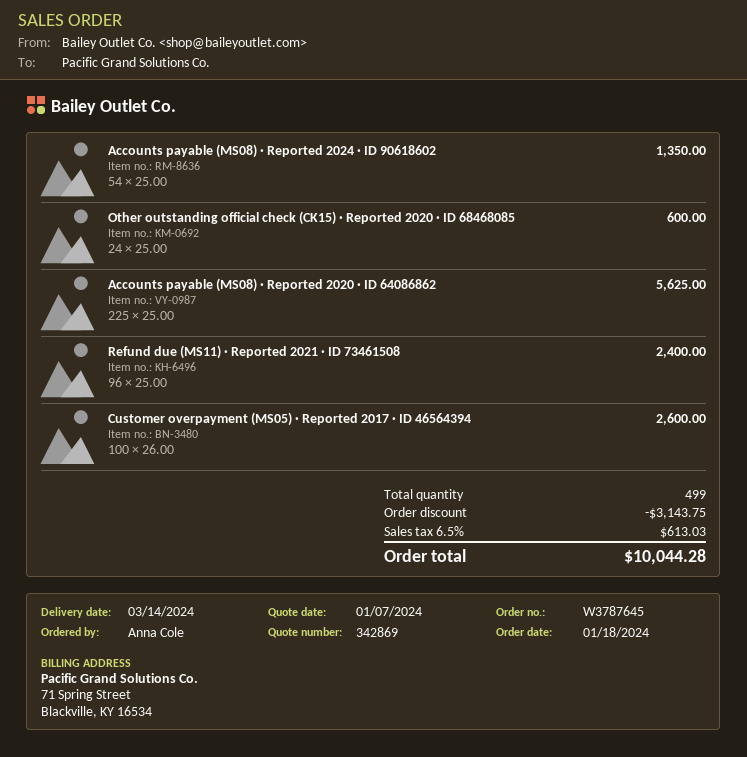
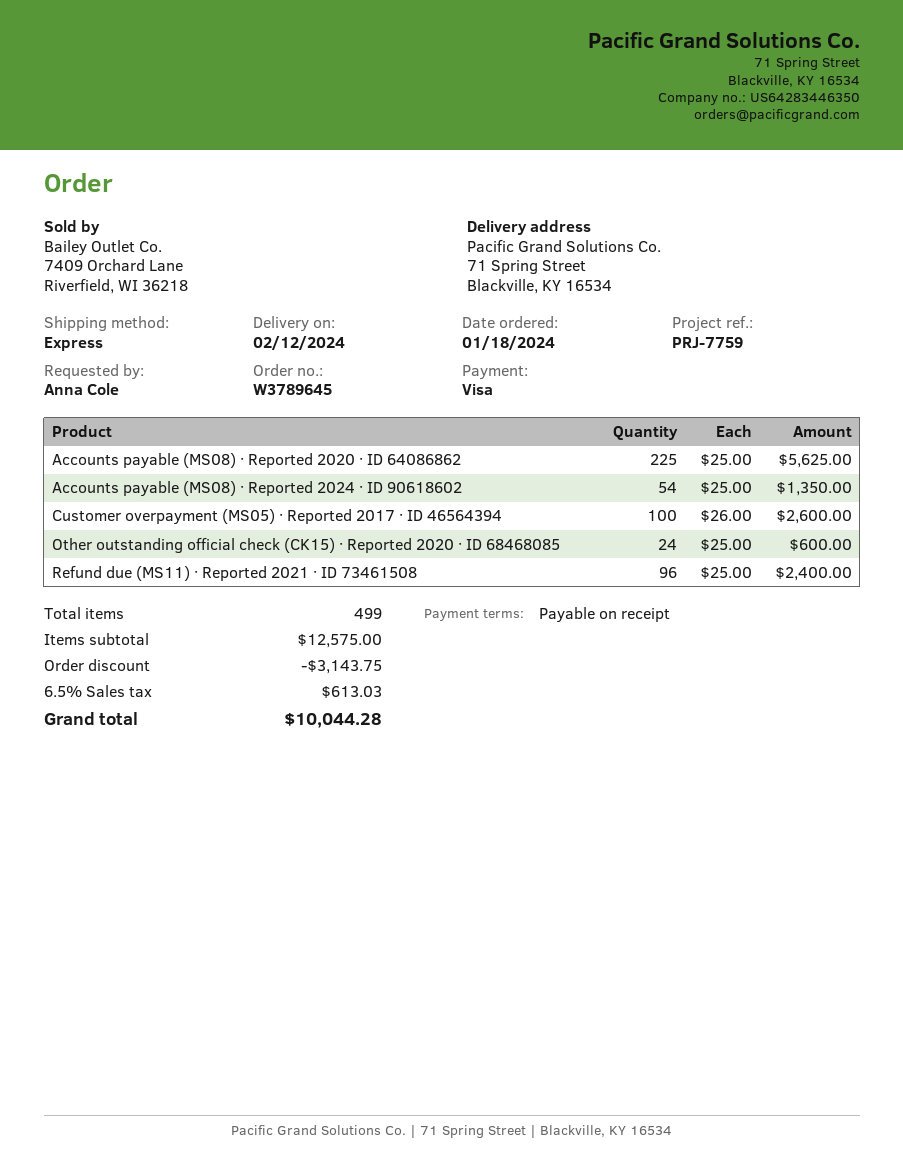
order number: W3787645 -> W3789645
delivery date: 2024-03-14 -> 2024-02-12

